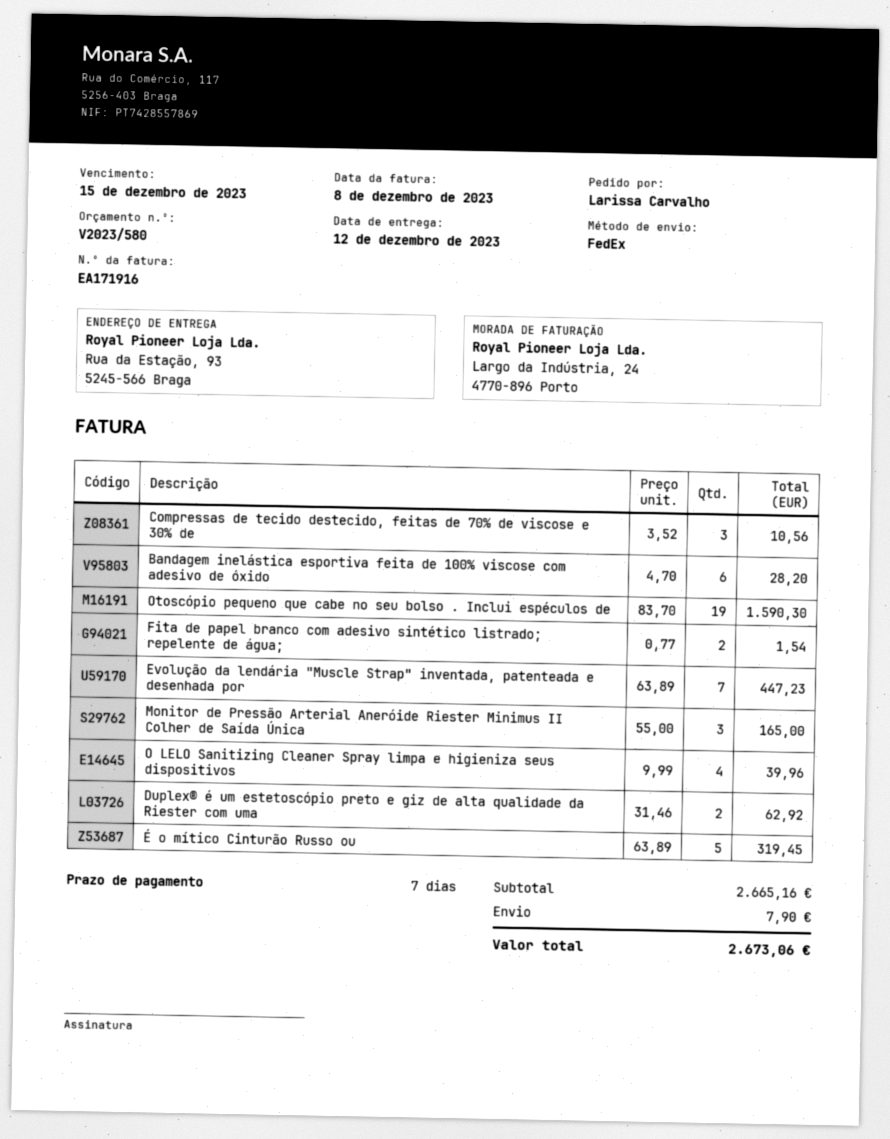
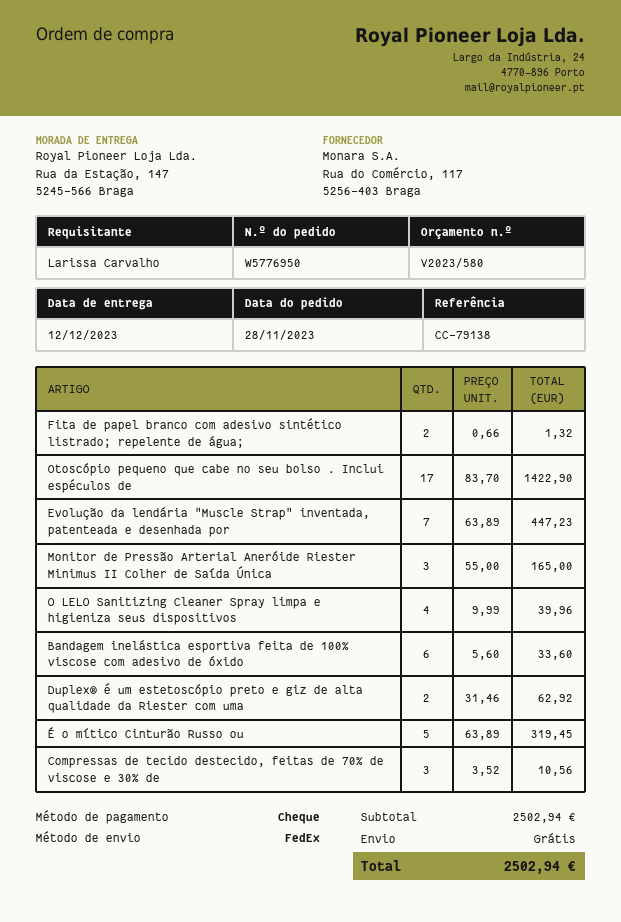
ship to: Rua da Estação, 93, 5245-566 Braga -> Rua da Estação, 147, 5245-566 Braga
Bandagem inelástica esportiva feita de 100% viscose com adesivo de óxido: 6 x 4.70 = 28.20 -> 6 x 5.60 = 33.60
Otoscópio pequeno que cabe no seu bolso . Inclui espéculos de: 19 x 83.70 = 1590.30 -> 17 x 83.70 = 1422.90
Fita de papel branco com adesivo sintético listrado; repelente de água;: 2 x 0.77 = 1.54 -> 2 x 0.66 = 1.32
subtotal: 2665.16 -> 2502.94
shipping: 7.90 -> 0.00
total: 2673.06 -> 2502.94

